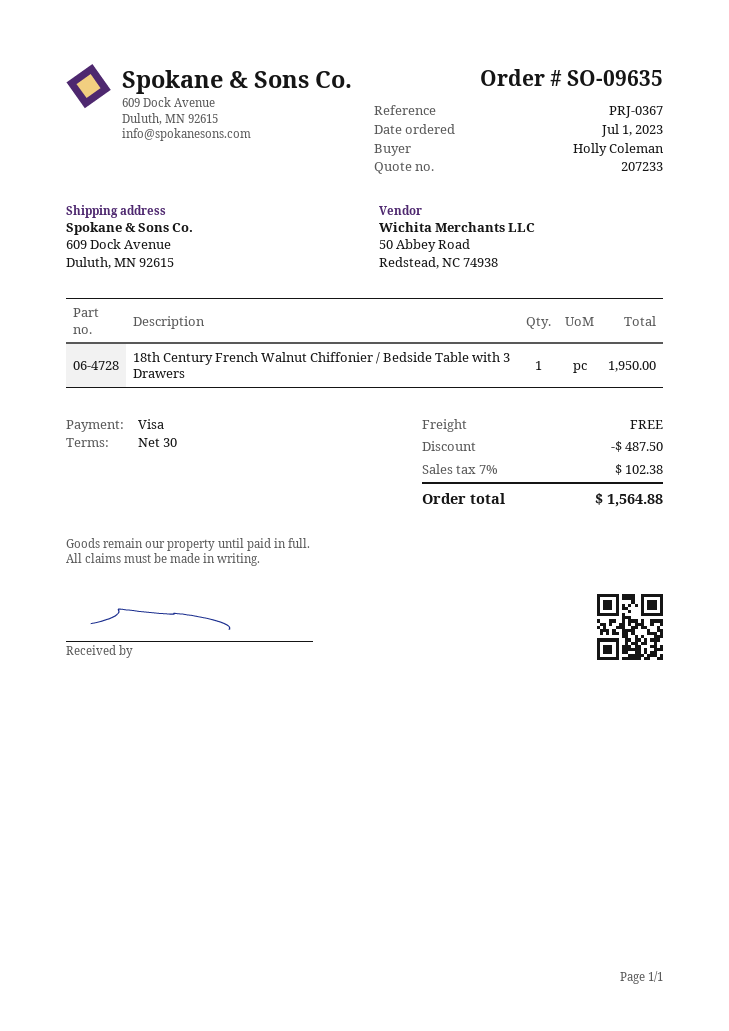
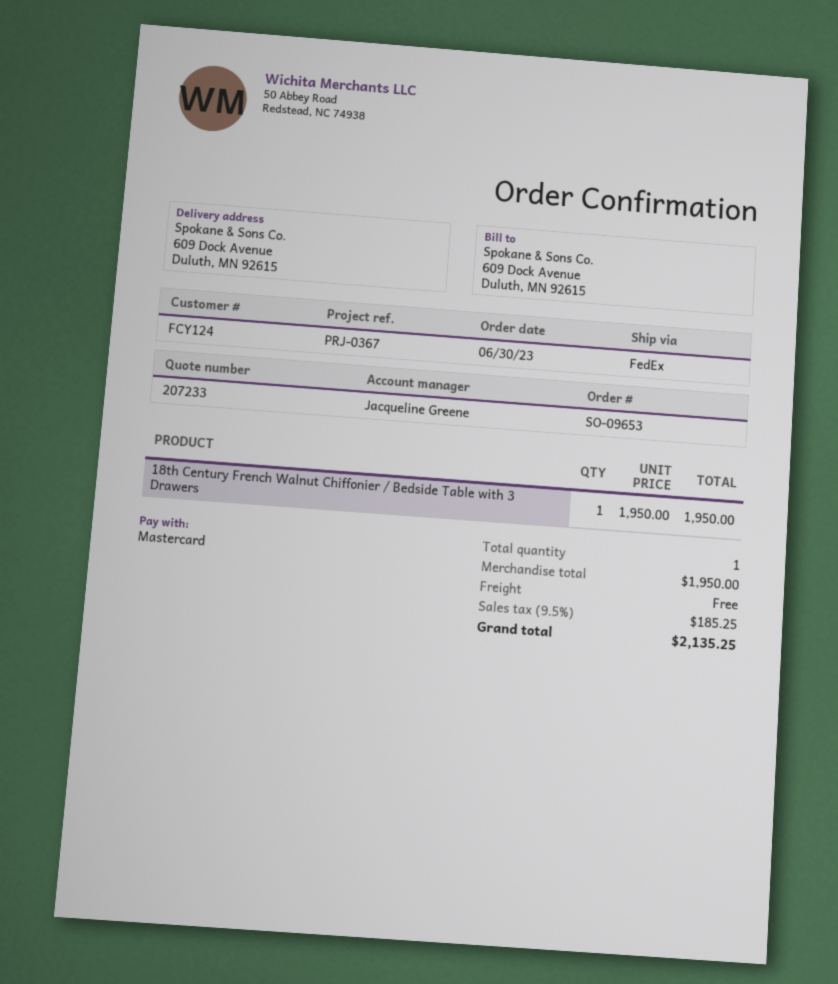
order number: SO-09635 -> SO-09653
order date: 2023-07-01 -> 2023-06-30
payment method: Visa -> Mastercard
discount: 487.50 -> none
tax: 7% = 102.38 -> 9.5% = 185.25
total: 1564.88 -> 2135.25

